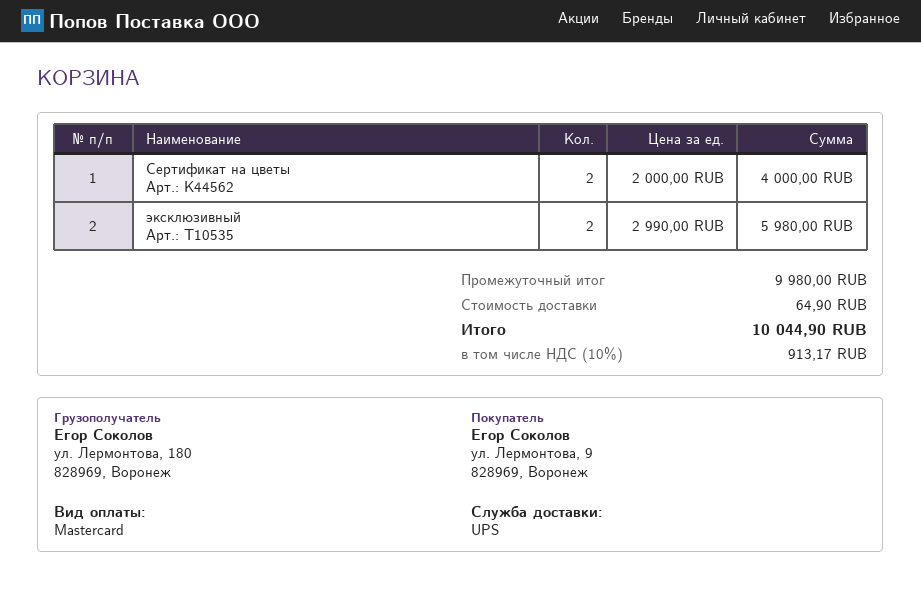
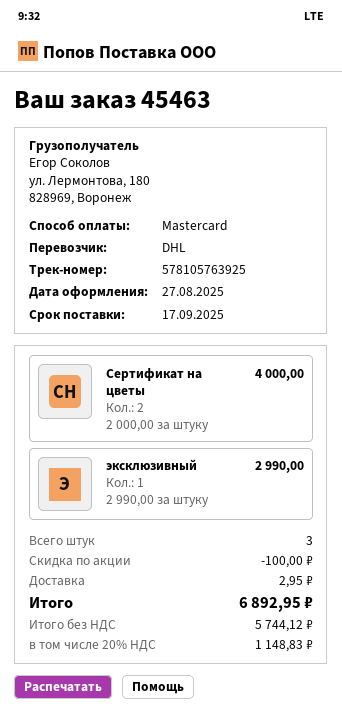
shipping method: UPS -> DHL
эксклюзивный: 2 x 2990.00 = 5980.00 -> 1 x 2990.00 = 2990.00
discount: none -> 100.00
shipping: 64.90 -> 2.95
tax: 10% = 913.17 -> 20% = 1148.83
total: 10044.90 -> 6892.95

